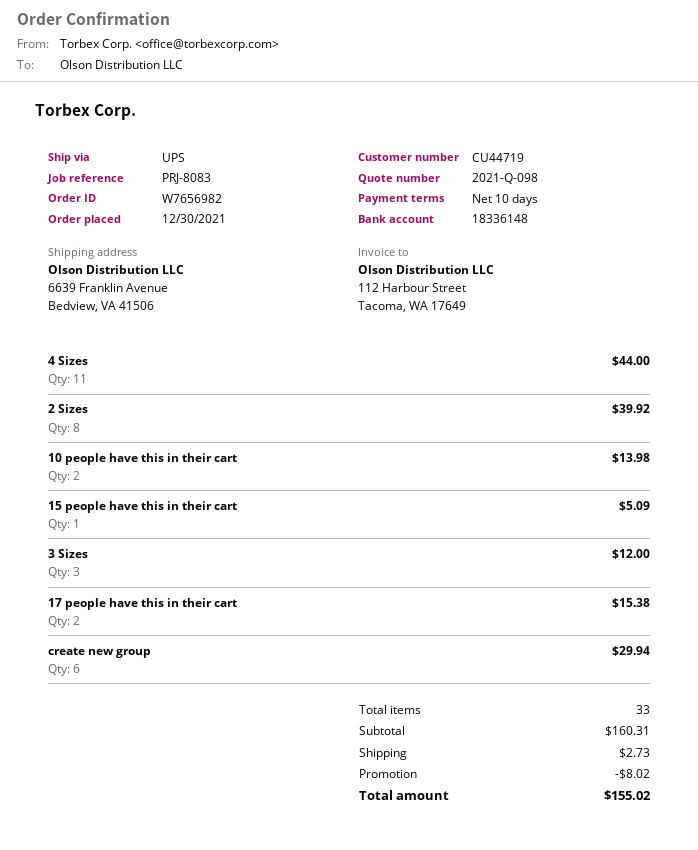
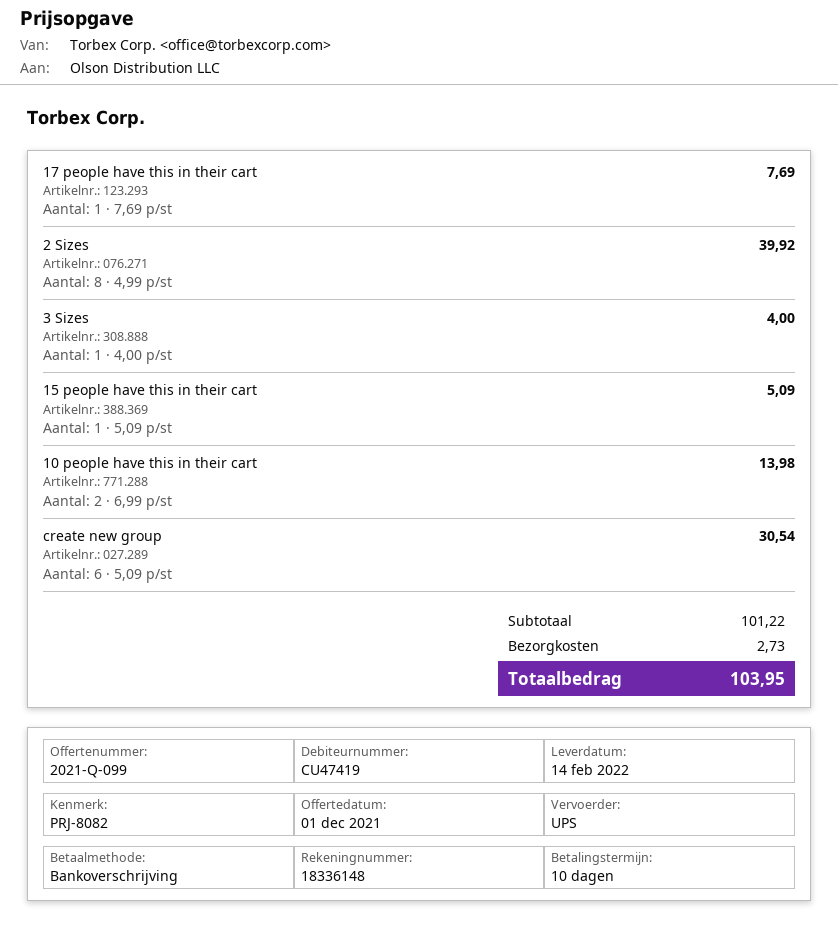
quote number: 2021-Q-098 -> 2021-Q-099
customer number: CU44719 -> CU47419
reference: PRJ-8083 -> PRJ-8082
4 Sizes: 11 for 44.00 -> none
3 Sizes: 3 for 12.00 -> 1 for 4.00
17 people have this in their cart: 2 for 15.38 -> 1 for 7.69
create new group: 6 for 29.94 -> 6 for 30.54
subtotal: 160.31 -> 101.22
discount: 8.02 -> none
total: 155.02 -> 103.95

